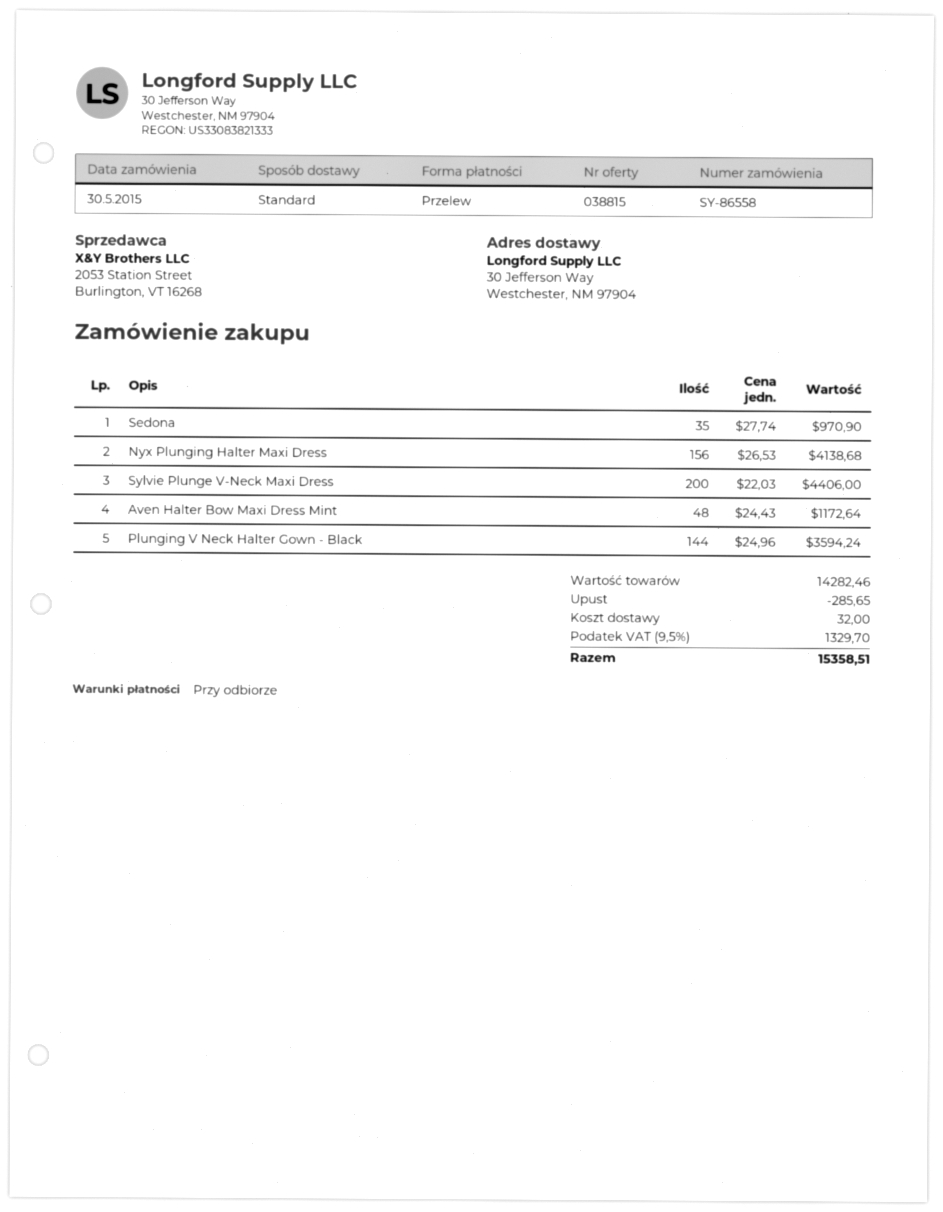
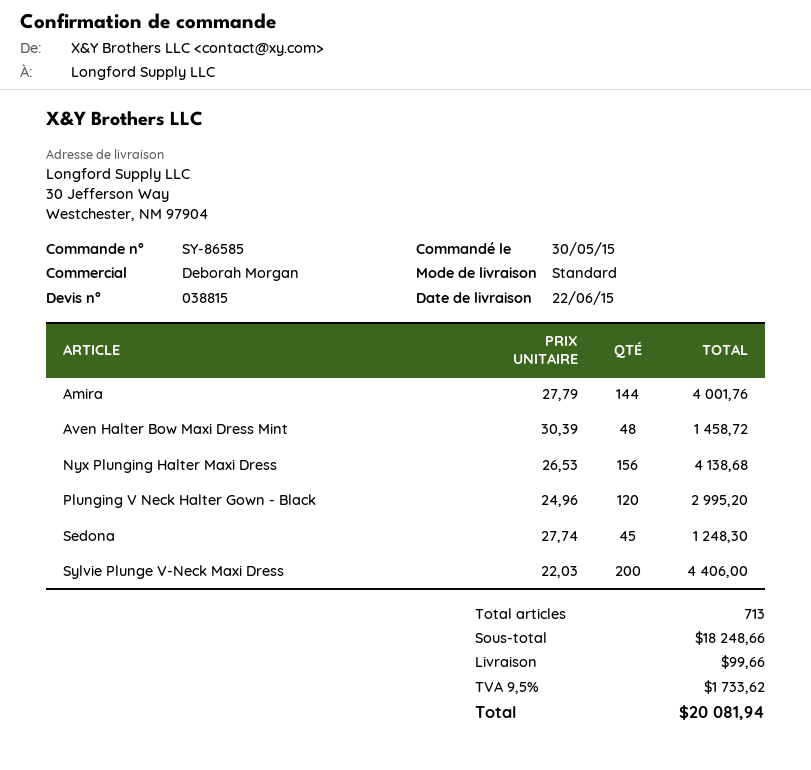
order number: SY-86558 -> SY-86585
Sedona: 35 x 27.74 = 970.90 -> 45 x 27.74 = 1248.30
Aven Halter Bow Maxi Dress Mint: 48 x 24.43 = 1172.64 -> 48 x 30.39 = 1458.72
Plunging V Neck Halter Gown - Black: 144 x 24.96 = 3594.24 -> 120 x 24.96 = 2995.20
Amira: none -> 144 x 27.79 = 4001.76
subtotal: 14282.46 -> 18248.66
discount: 285.65 -> none
shipping: 32.00 -> 99.66
tax: 9.5% = 1329.70 -> 9.5% = 1733.62
total: 15358.51 -> 20081.94

